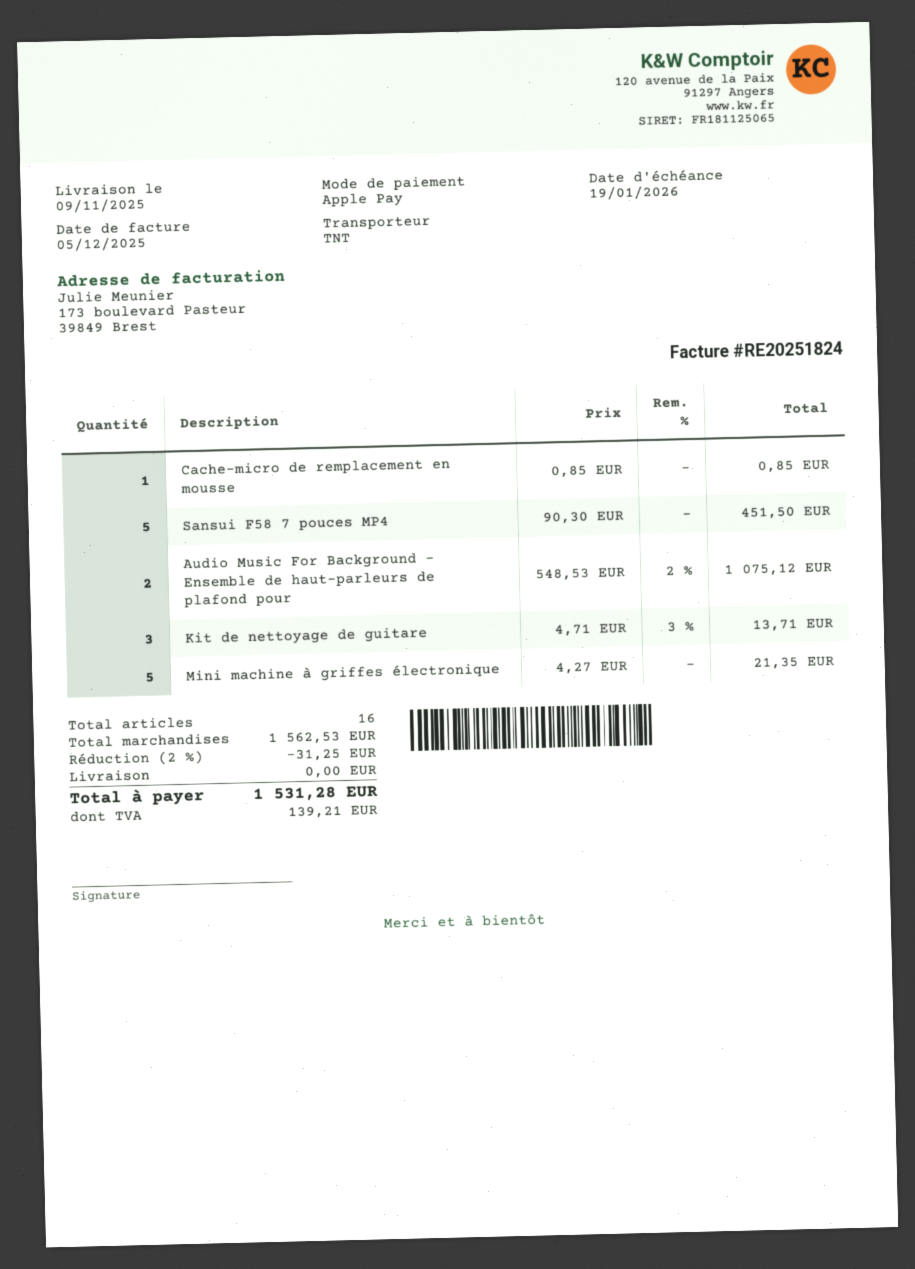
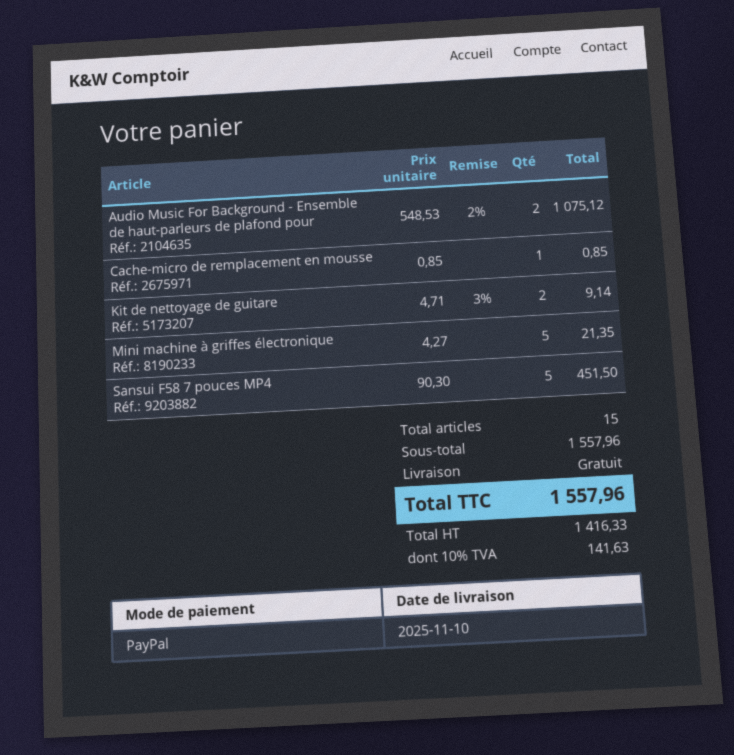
delivery date: 2025-11-09 -> 2025-11-10
payment method: Apple Pay -> PayPal
Kit de nettoyage de guitare: 3 x 4.71 - 3% = 13.71 -> 2 x 4.71 - 3% = 9.14
total quantity: 16 -> 15
subtotal: 1562.53 -> 1557.96
discount: 2% = 31.25 -> none
tax: 139.21 -> 141.63
total: 1531.28 -> 1557.96

